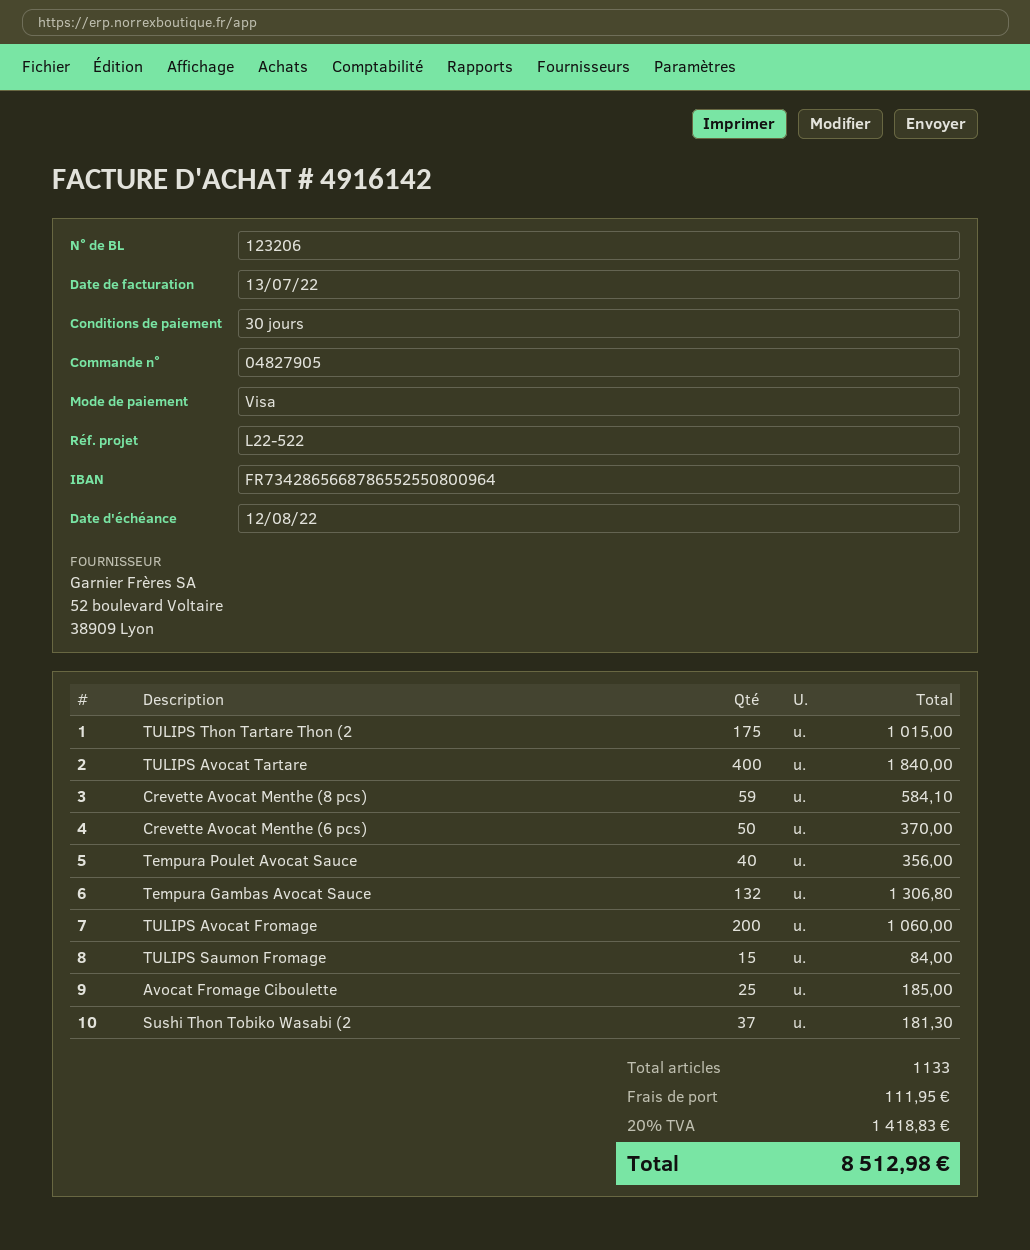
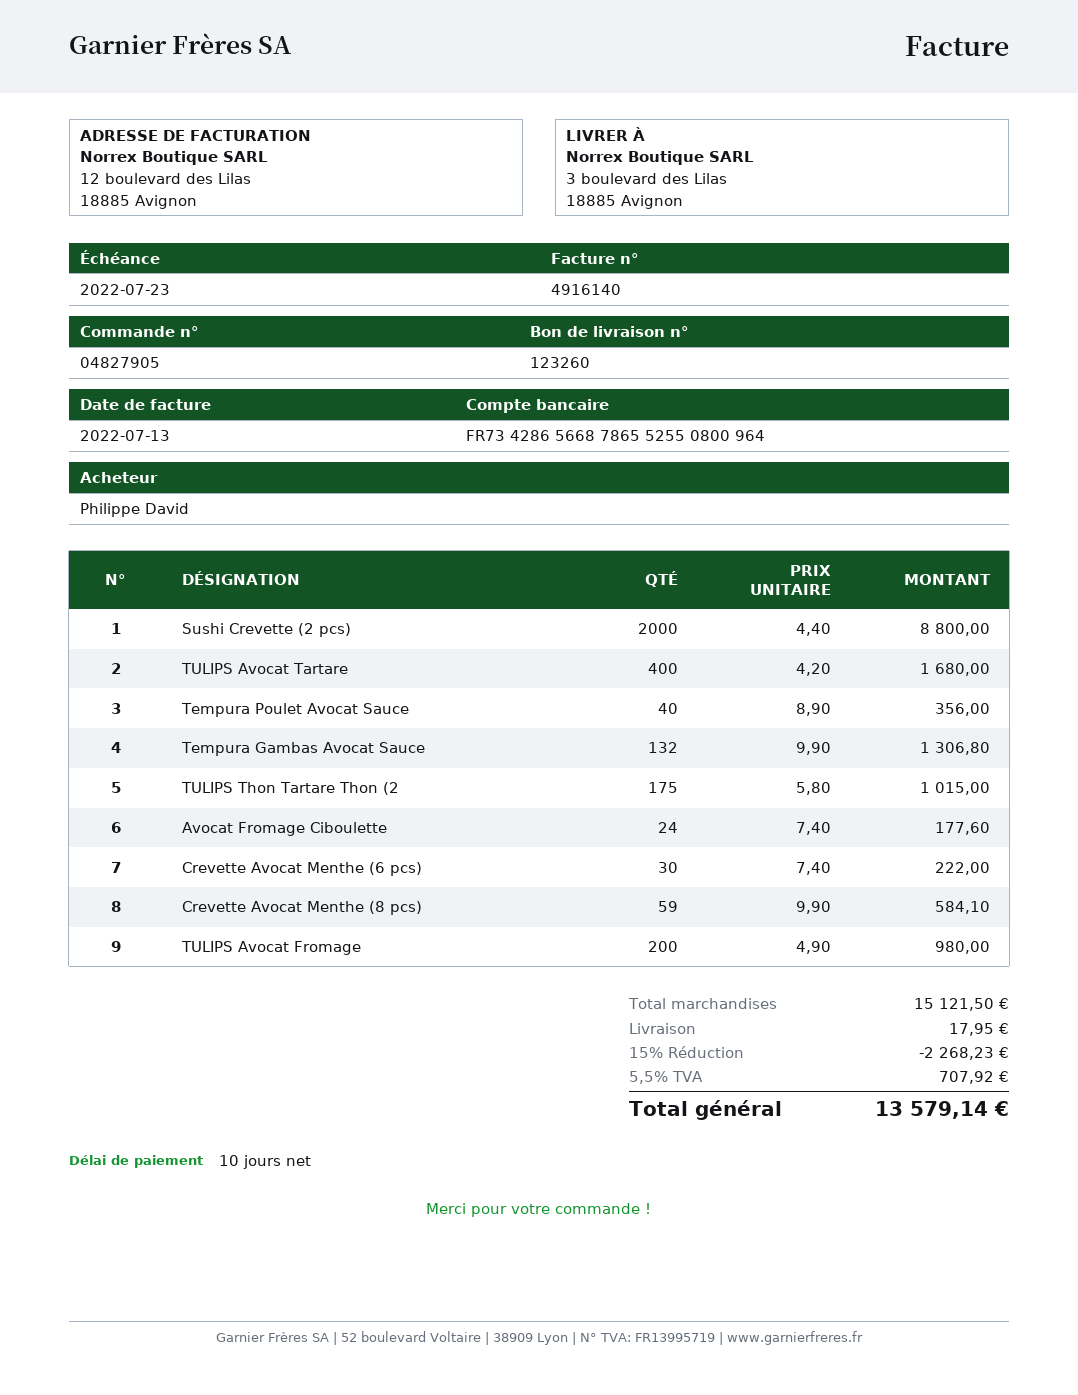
delivery note number: 123206 -> 123260
invoice number: 4916142 -> 4916140
payment terms: 30 days -> 10 days
due date: 2022-08-12 -> 2022-07-23
TULIPS Avocat Tartare: 400 for 1840.00 -> 400 for 1680.00
Crevette Avocat Menthe (6 pcs): 50 for 370.00 -> 30 for 222.00
TULIPS Avocat Fromage: 200 for 1060.00 -> 200 for 980.00
TULIPS Saumon Fromage: 15 for 84.00 -> none
Avocat Fromage Ciboulette: 25 for 185.00 -> 24 for 177.60
Sushi Thon Tobiko Wasabi (2: 37 for 181.30 -> none
Sushi Crevette (2 pcs): none -> 2000 for 8800.00
discount: none -> 15% = 2268.23
shipping: 111.95 -> 17.95
tax: 20% = 1418.83 -> 5.5% = 707.92
total: 8512.98 -> 13579.14

